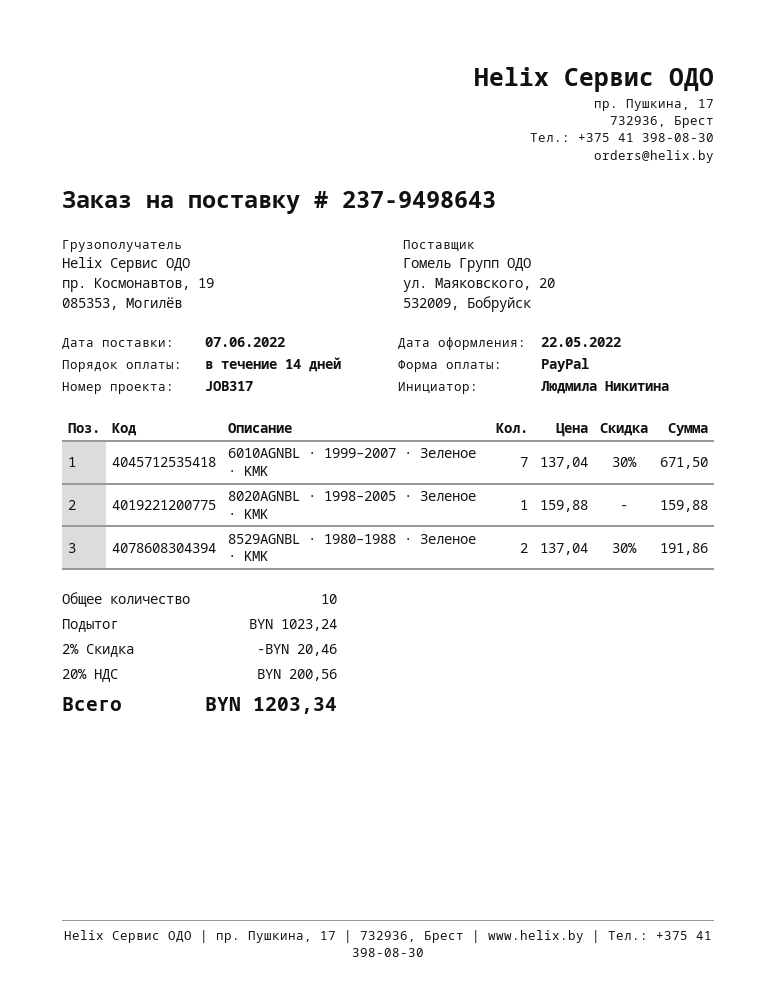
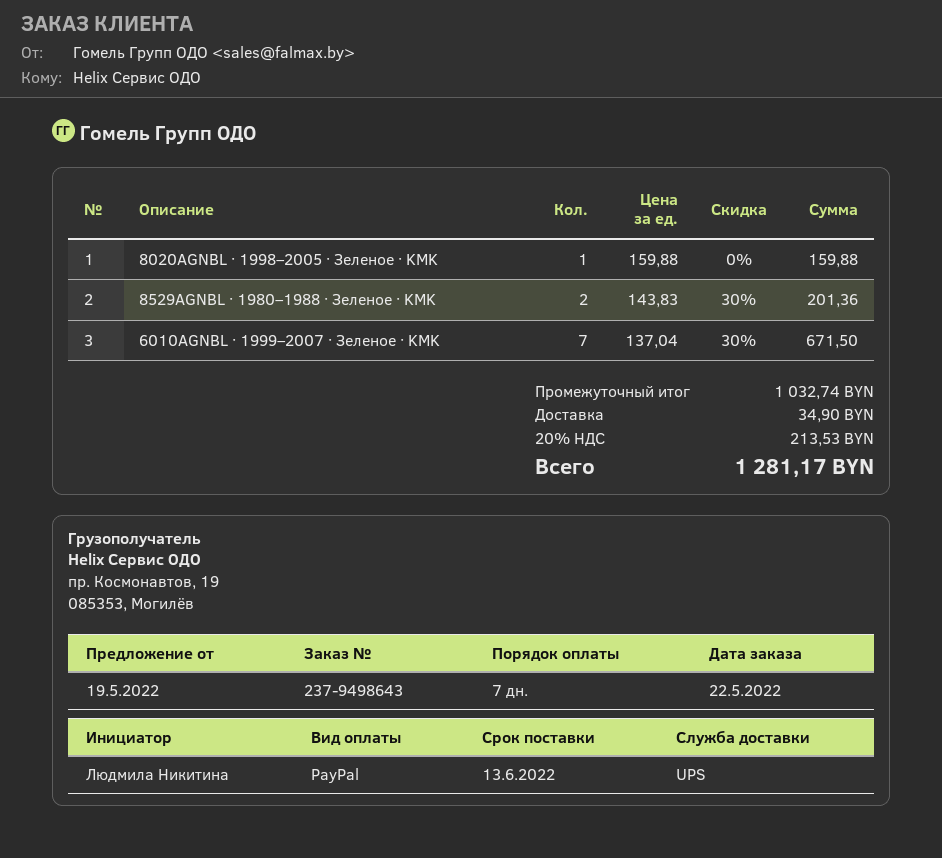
delivery date: 2022-06-07 -> 2022-06-13
payment terms: 14 days -> 7 days
8529AGNBL · 1980–1988 · Зеленое · KMK: 2 x 137.04 - 30% = 191.86 -> 2 x 143.83 - 30% = 201.36
subtotal: 1023.24 -> 1032.74
discount: 2% = 20.46 -> none
shipping: none -> 34.90
tax: 20% = 200.56 -> 20% = 213.53
total: 1203.34 -> 1281.17

